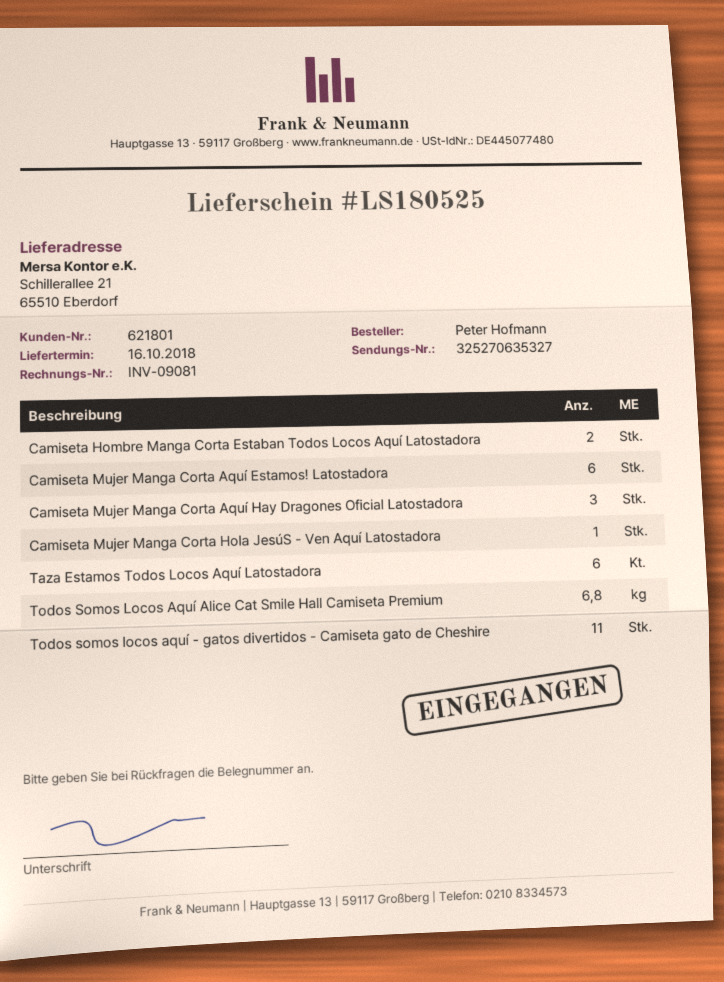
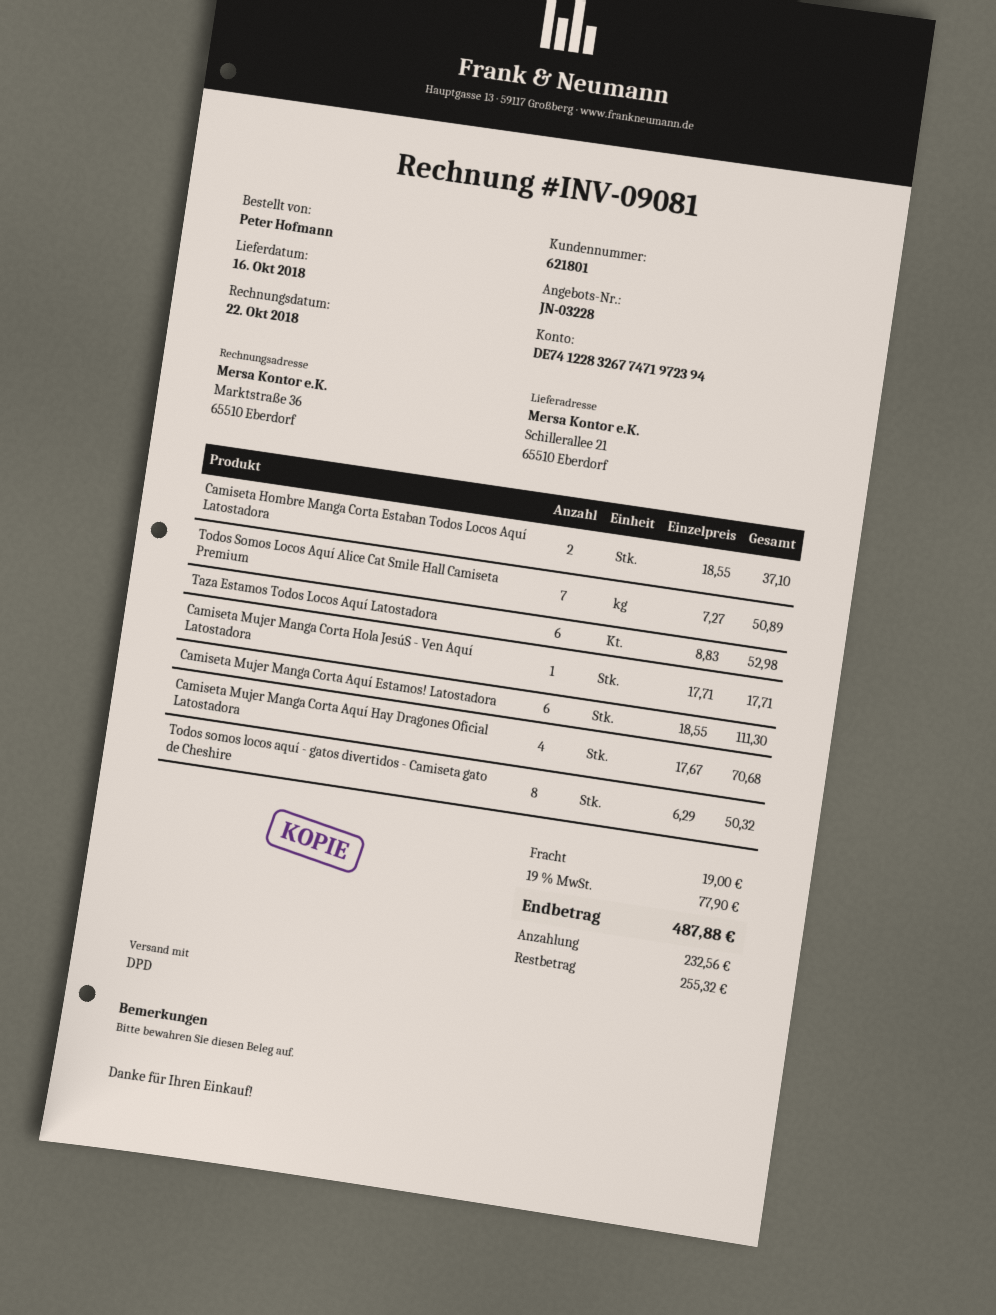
Camiseta Mujer Manga Corta Aquí Hay Dragones Oficial Latostadora: 3 -> 4
Todos Somos Locos Aquí Alice Cat Smile Hall Camiseta Premium: 6.8 -> 7
Todos somos locos aquí - gatos divertidos - Camiseta gato de Cheshire: 11 -> 8

